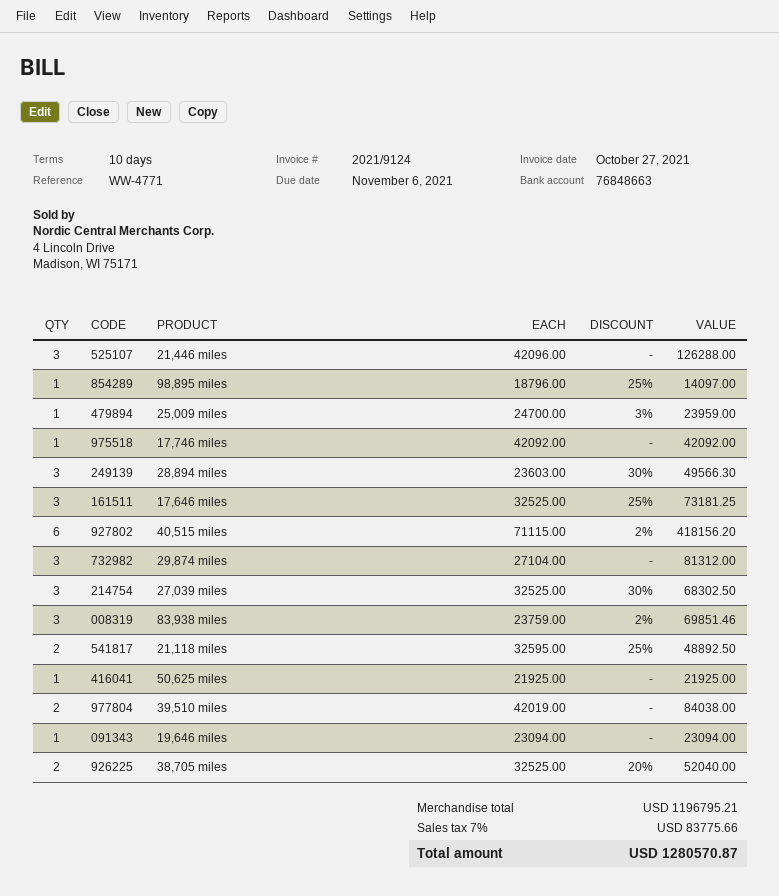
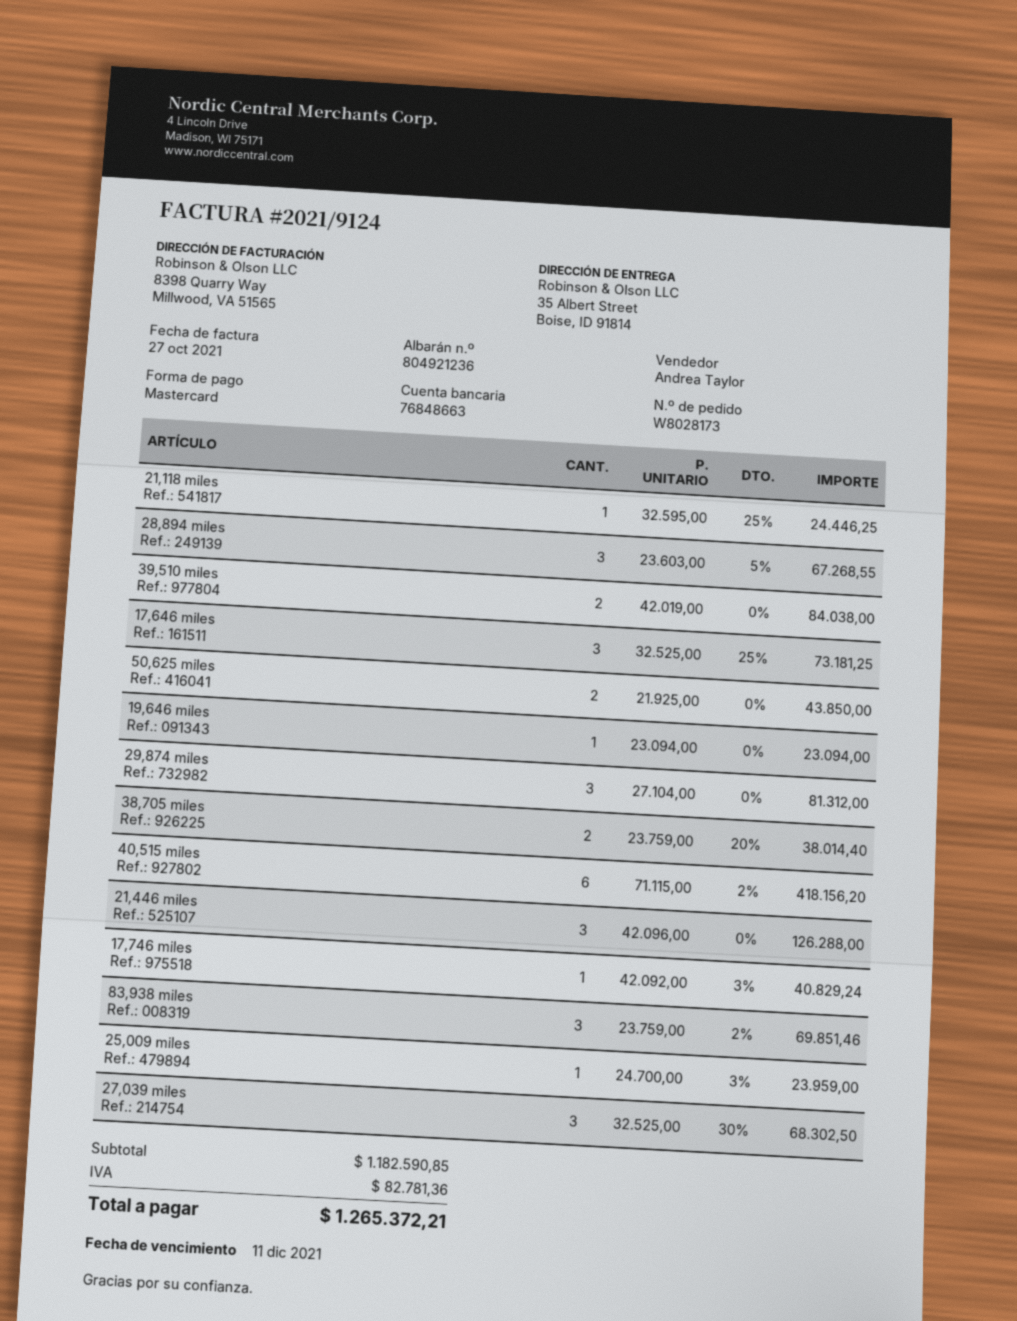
due date: 2021-11-06 -> 2021-12-11
98,895 miles: 1 x 18796.00 - 25% = 14097.00 -> none
17,746 miles: 1 x 42092.00 = 42092.00 -> 1 x 42092.00 - 3% = 40829.24
28,894 miles: 3 x 23603.00 - 30% = 49566.30 -> 3 x 23603.00 - 5% = 67268.55
21,118 miles: 2 x 32595.00 - 25% = 48892.50 -> 1 x 32595.00 - 25% = 24446.25
50,625 miles: 1 x 21925.00 = 21925.00 -> 2 x 21925.00 = 43850.00
38,705 miles: 2 x 32525.00 - 20% = 52040.00 -> 2 x 23759.00 - 20% = 38014.40
subtotal: 1196795.21 -> 1182590.85
tax: 83775.66 -> 82781.36
total: 1280570.87 -> 1265372.21

